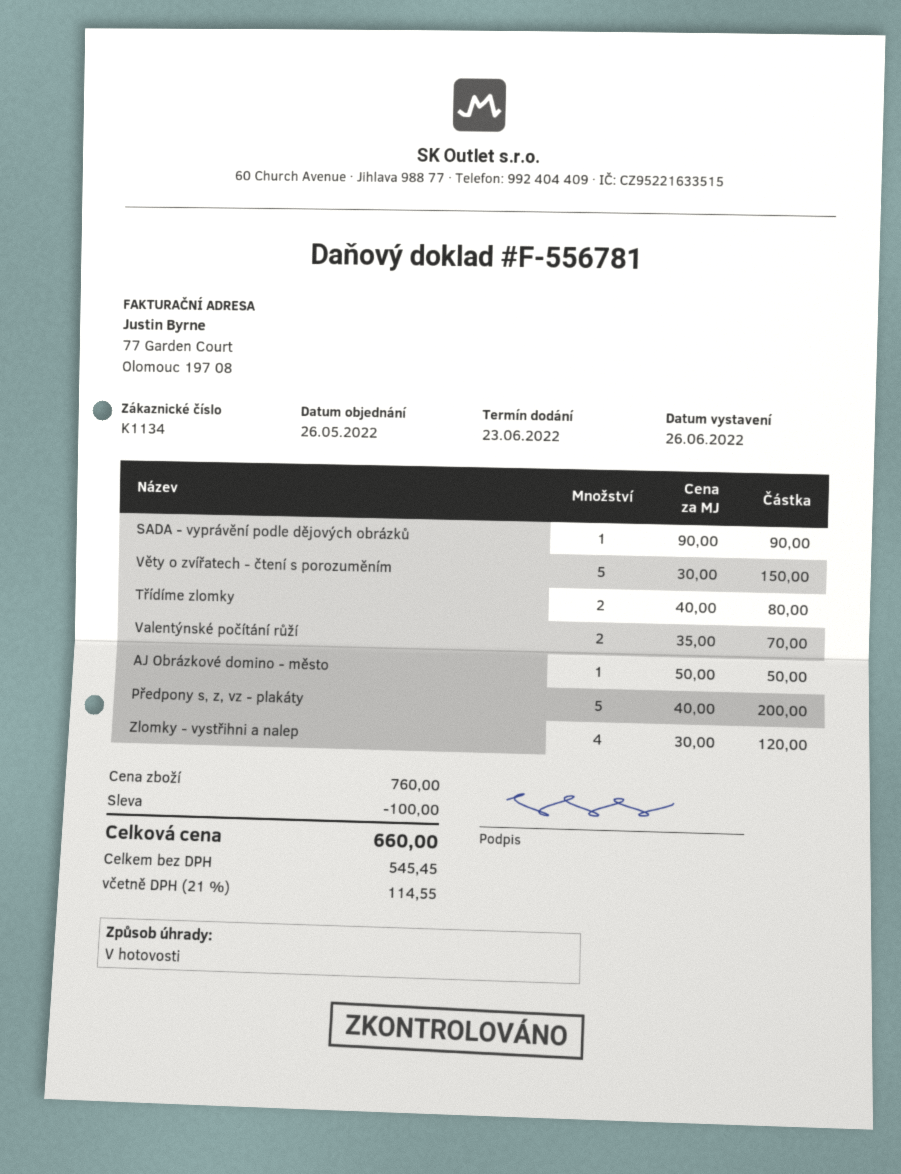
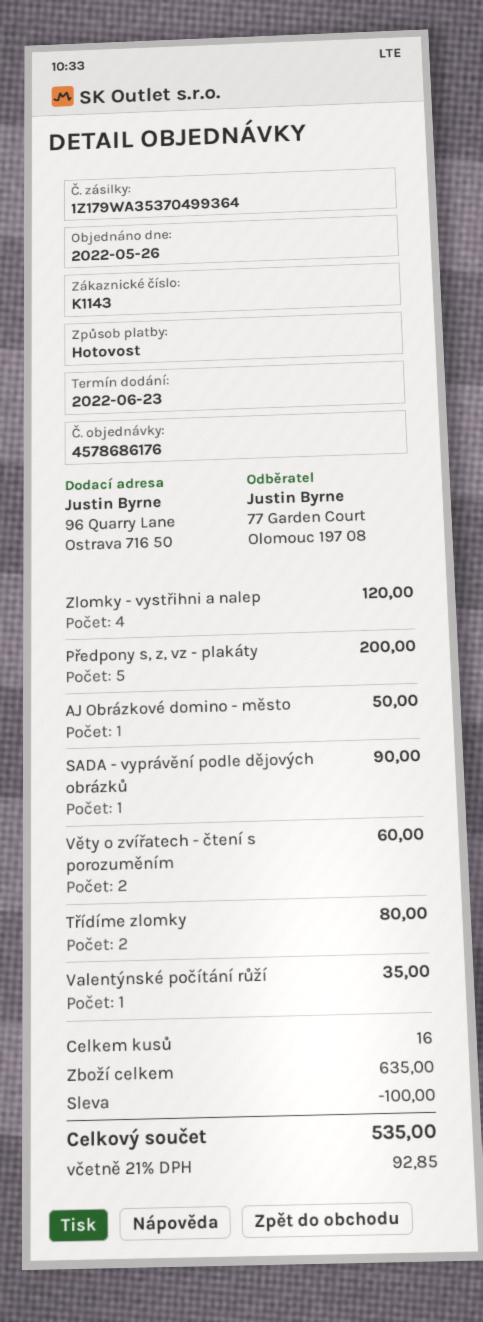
customer number: K1134 -> K1143
Věty o zvířatech - čtení s porozuměním: 5 for 150.00 -> 2 for 60.00
Valentýnské počítání růží: 2 for 70.00 -> 1 for 35.00
subtotal: 760.00 -> 635.00
tax: 21% = 114.55 -> 21% = 92.85
total: 660.00 -> 535.00

